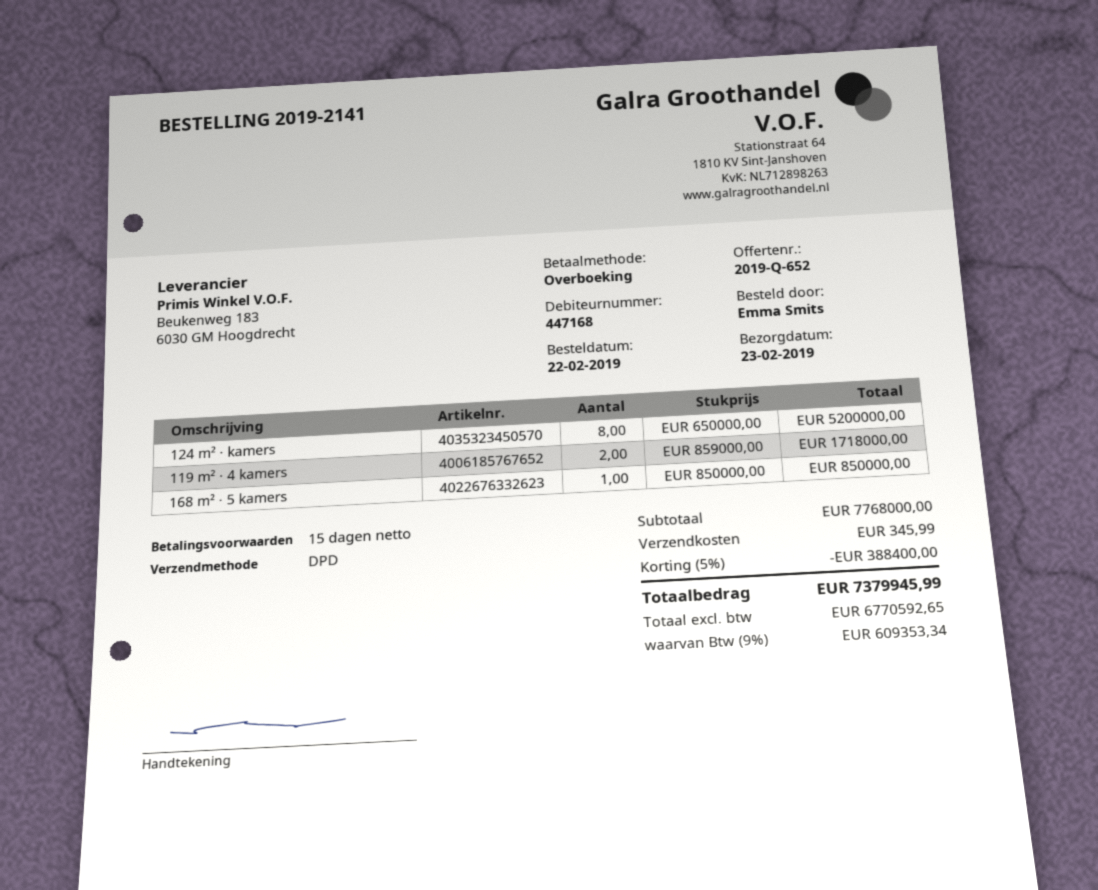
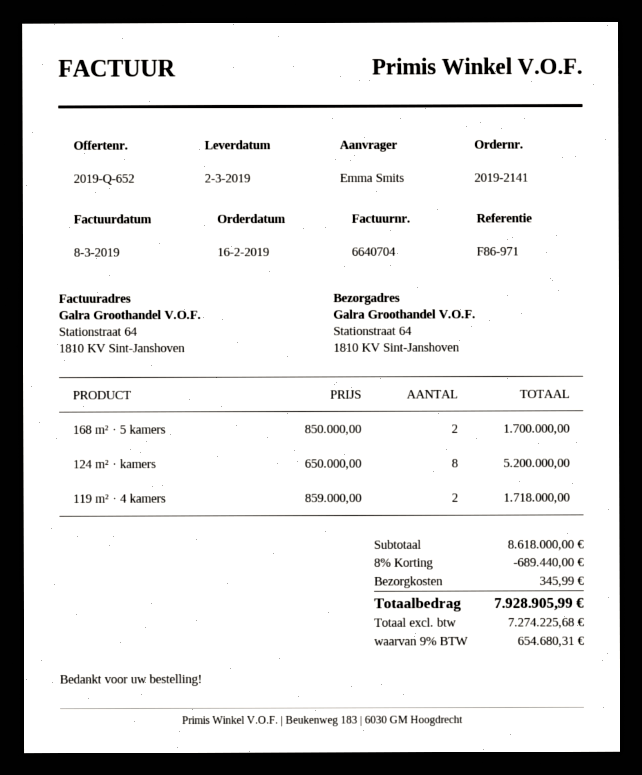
order date: 2019-02-22 -> 2019-02-16
delivery date: 2019-02-23 -> 2019-03-02
168 m² · 5 kamers: 1 x 850000.00 = 850000.00 -> 2 x 850000.00 = 1700000.00
subtotal: 7768000.00 -> 8618000.00
discount: 5% = 388400.00 -> 8% = 689440.00
net: 6770592.65 -> 7274225.68
tax: 9% = 609353.34 -> 9% = 654680.31
total: 7379945.99 -> 7928905.99

